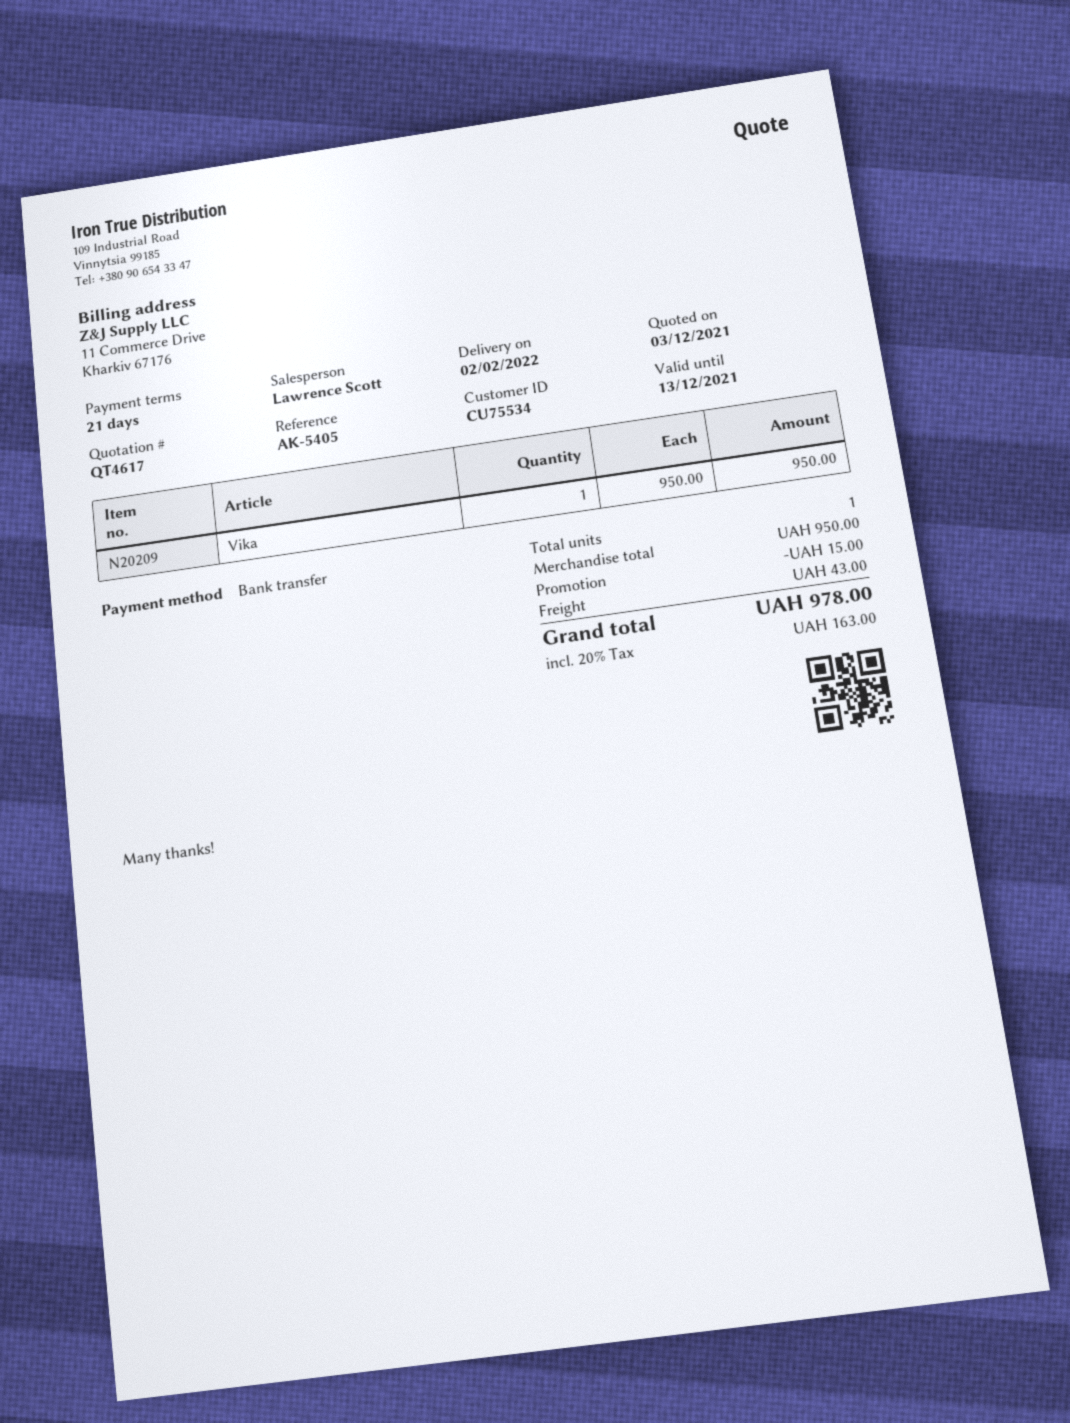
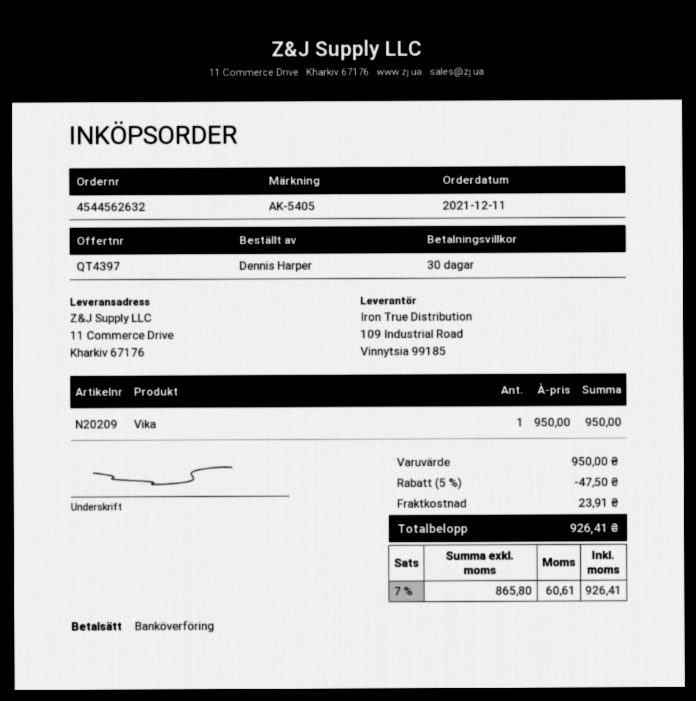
quote number: QT4617 -> QT4397
payment terms: 21 days -> 30 days
discount: 15.00 -> 47.50
shipping: 43.00 -> 23.91
tax: 20% = 163.00 -> 7% = 60.61
total: 978.00 -> 926.41

